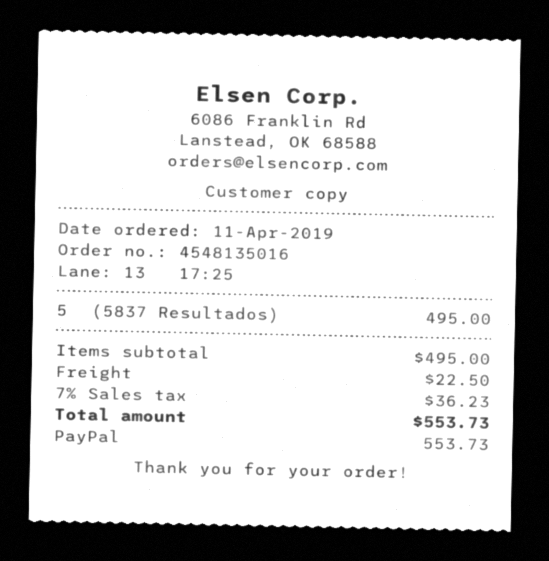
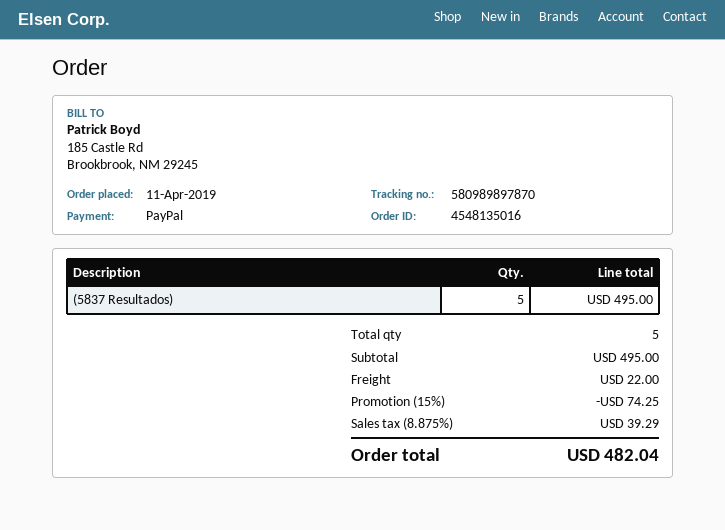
discount: none -> 15% = 74.25
shipping: 22.50 -> 22.00
tax: 7% = 36.23 -> 8.875% = 39.29
total: 553.73 -> 482.04

